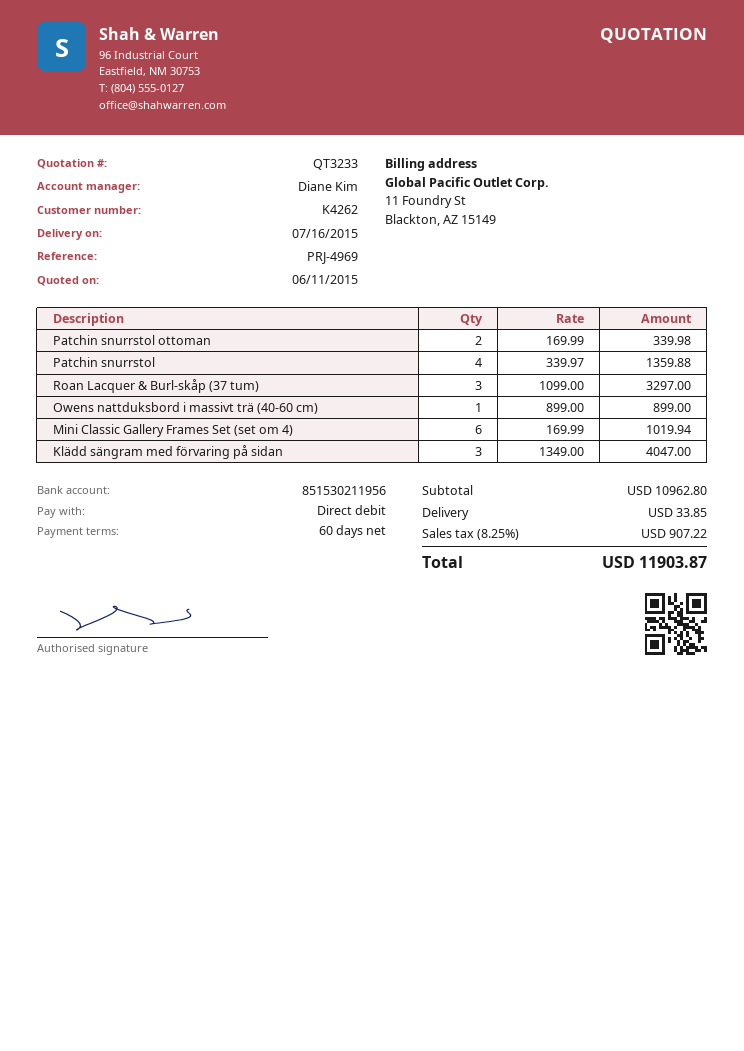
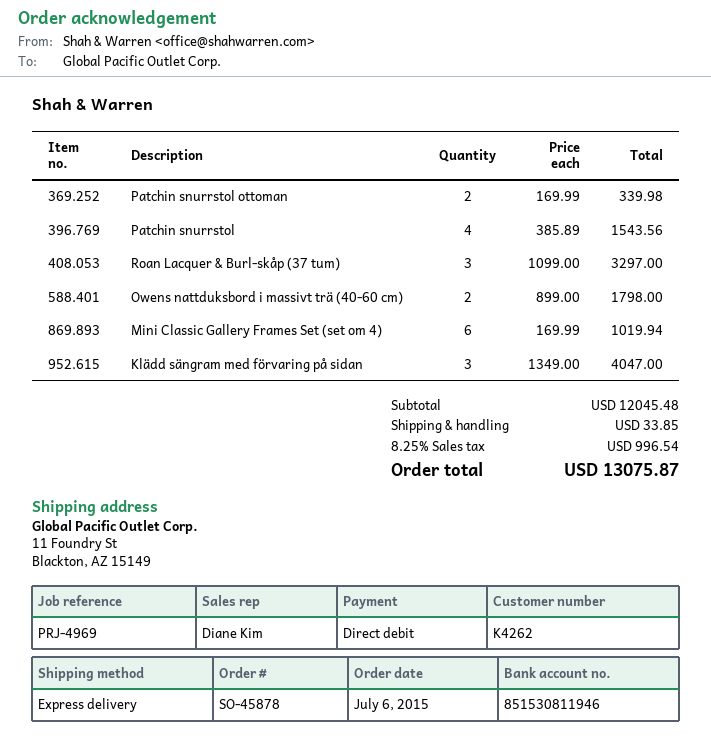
bank account: 851530211956 -> 851530811946
Patchin snurrstol: 4 x 339.97 = 1359.88 -> 4 x 385.89 = 1543.56
Owens nattduksbord i massivt trä (40-60 cm): 1 x 899.00 = 899.00 -> 2 x 899.00 = 1798.00
subtotal: 10962.80 -> 12045.48
tax: 8.25% = 907.22 -> 8.25% = 996.54
total: 11903.87 -> 13075.87

